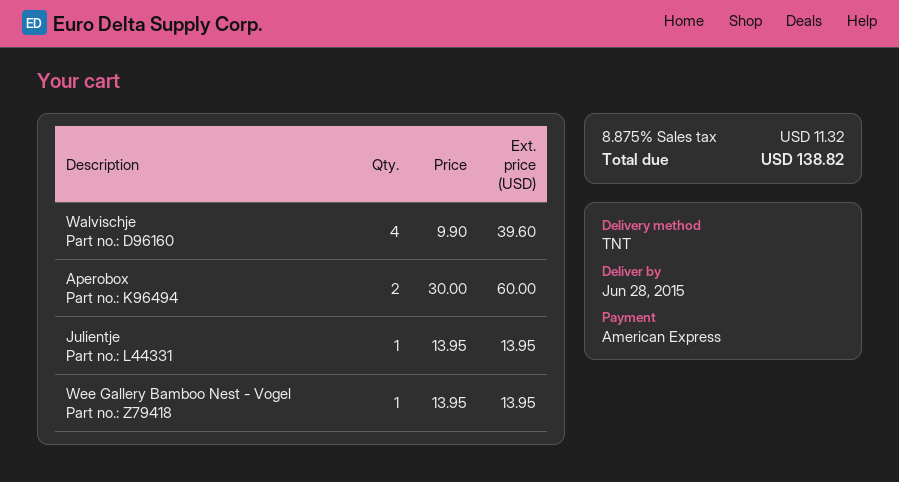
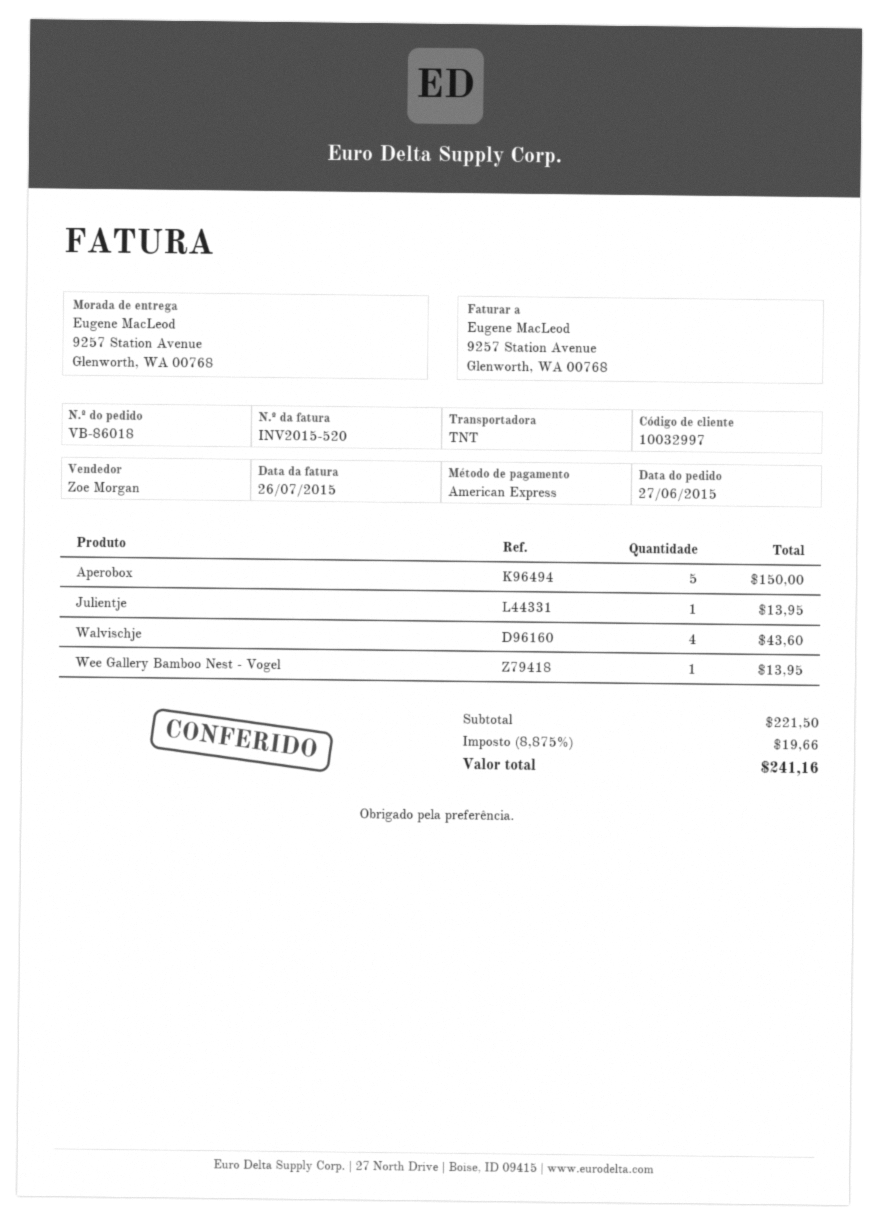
Walvischje: 4 for 39.60 -> 4 for 43.60
Aperobox: 2 for 60.00 -> 5 for 150.00
tax: 8.875% = 11.32 -> 8.875% = 19.66
total: 138.82 -> 241.16

